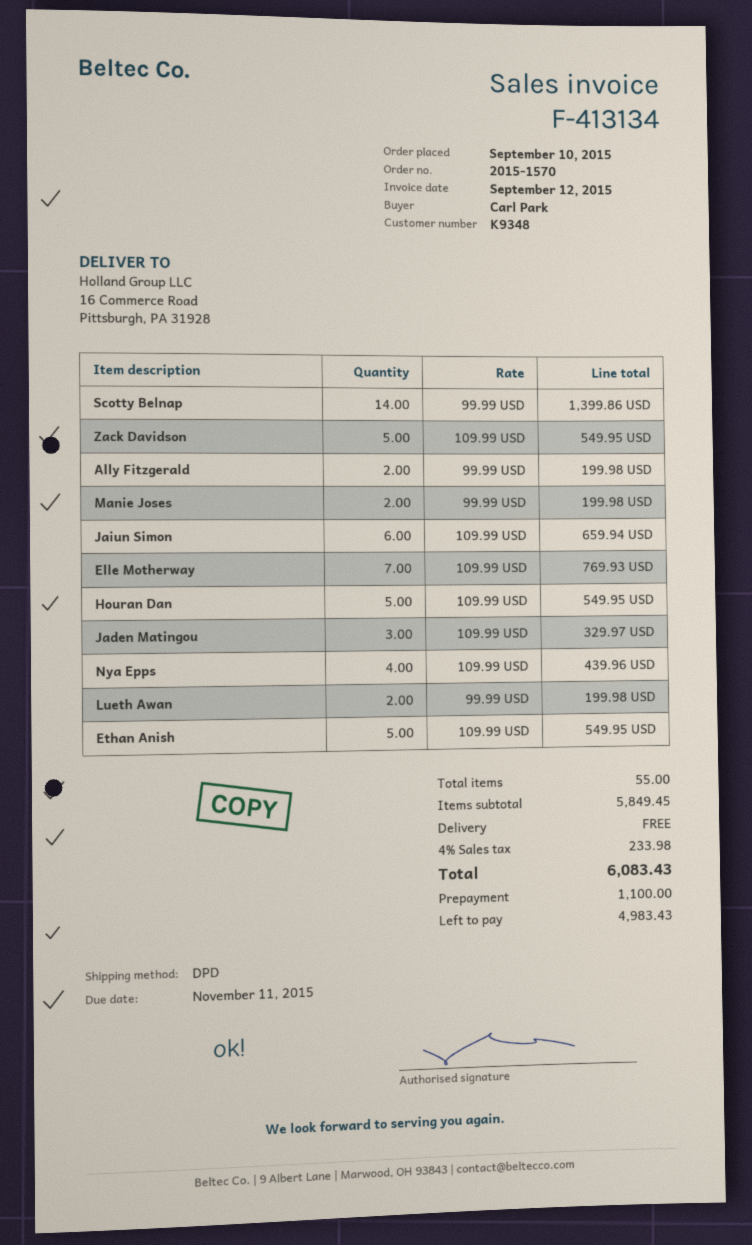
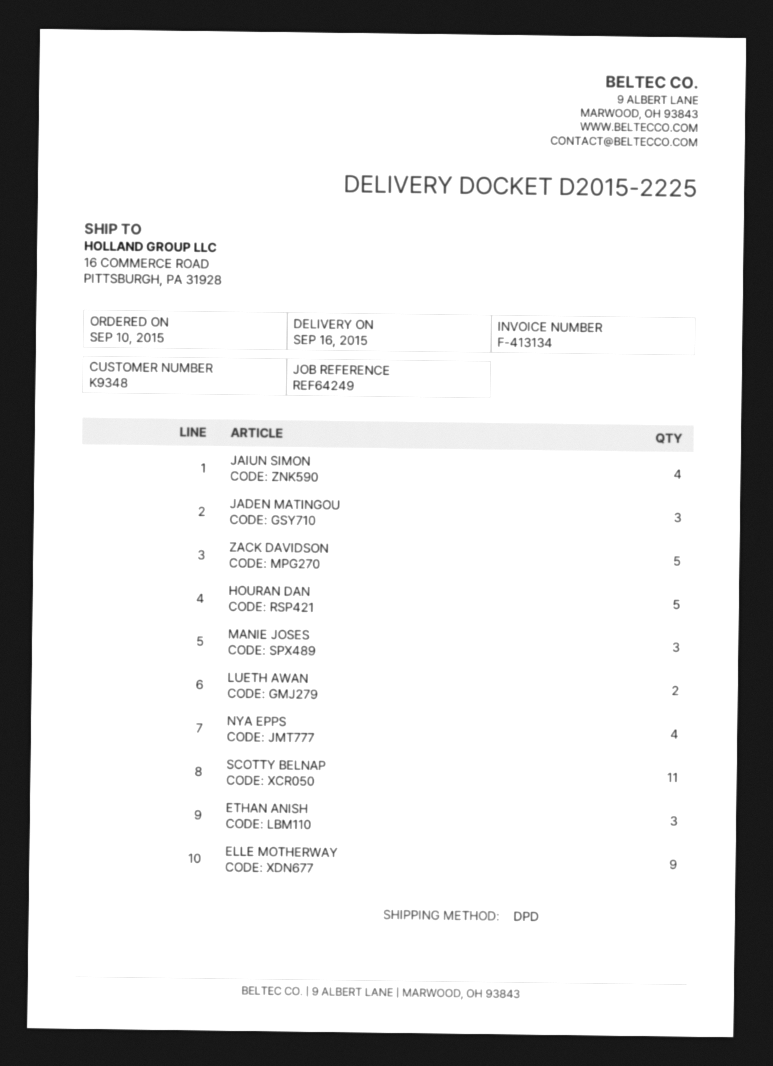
Scotty Belnap: 14 -> 11
Ally Fitzgerald: 2 -> none
Manie Joses: 2 -> 3
Jaiun Simon: 6 -> 4
Elle Motherway: 7 -> 9
Ethan Anish: 5 -> 3

